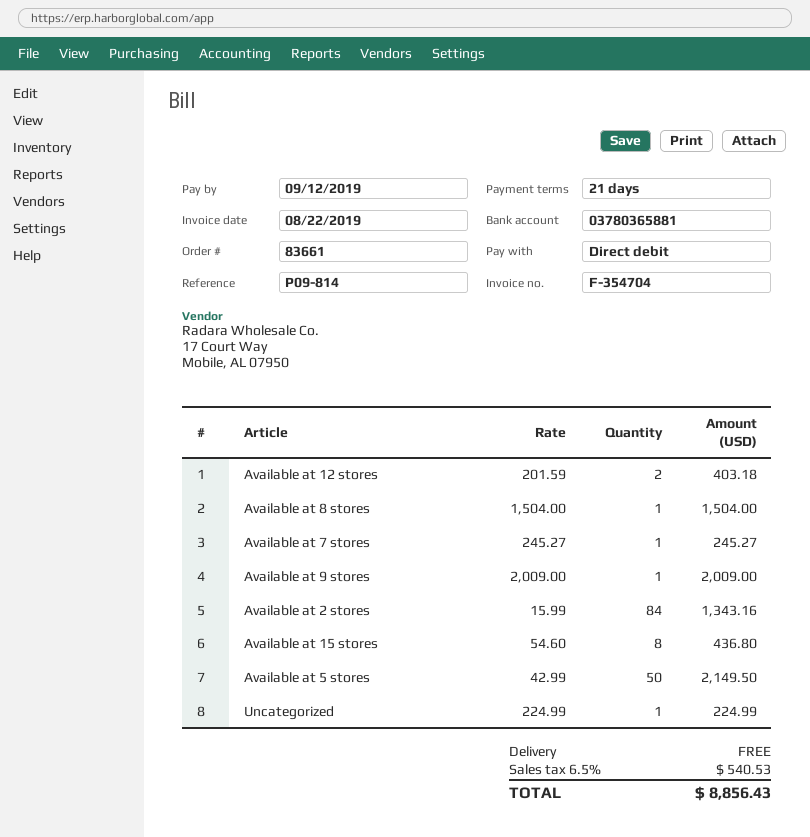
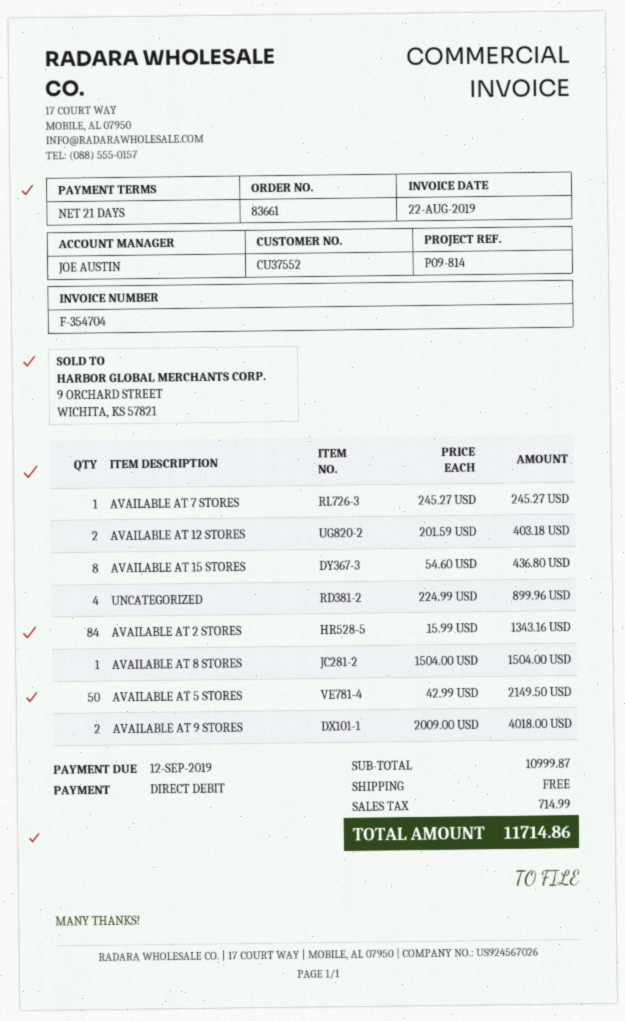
Available at 9 stores: 1 x 2009.00 = 2009.00 -> 2 x 2009.00 = 4018.00
Uncategorized: 1 x 224.99 = 224.99 -> 4 x 224.99 = 899.96
tax: 540.53 -> 714.99
total: 8856.43 -> 11714.86

